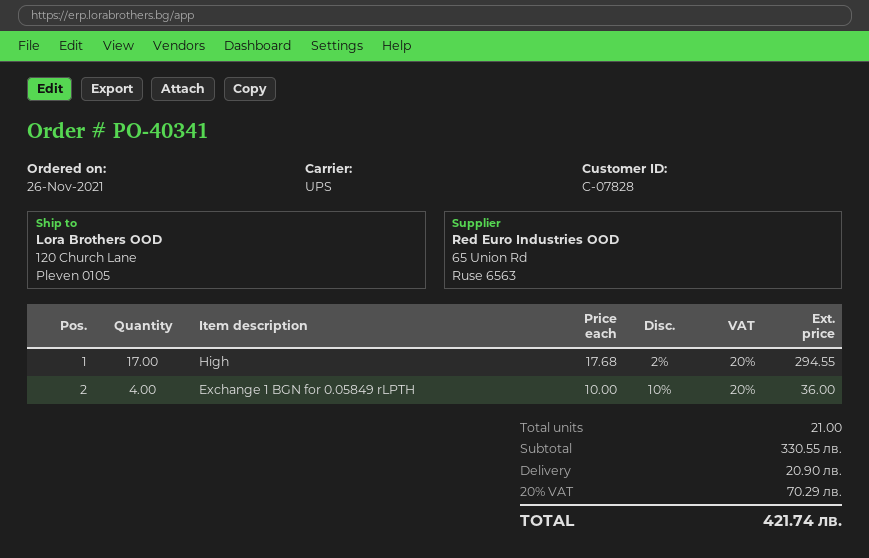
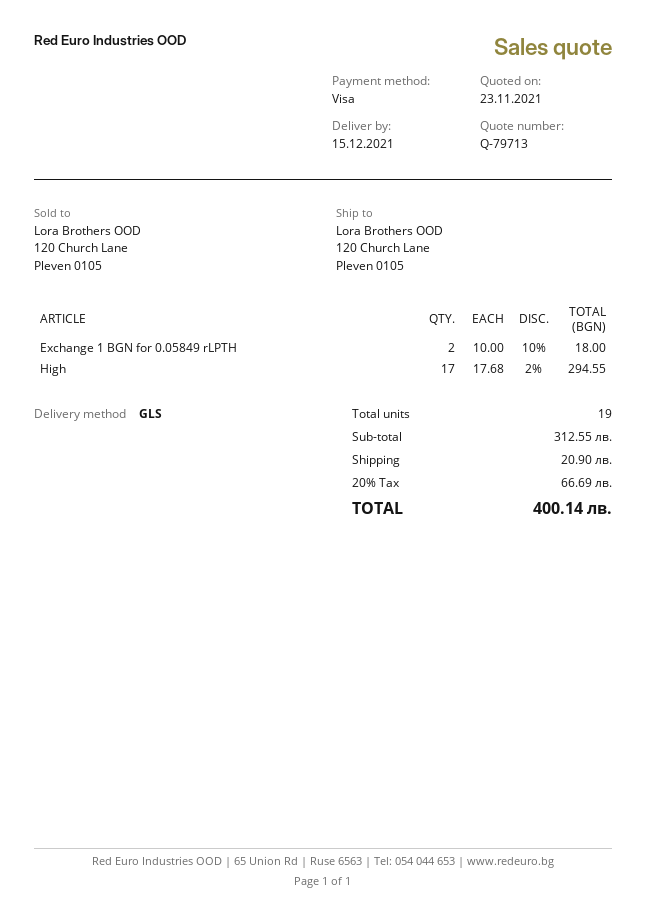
shipping method: UPS -> GLS
Exchange 1 BGN for 0.05849 rLPTH: 4 x 10.00 - 10% = 36.00 -> 2 x 10.00 - 10% = 18.00
total quantity: 21 -> 19
subtotal: 330.55 -> 312.55
tax: 20% = 70.29 -> 20% = 66.69
total: 421.74 -> 400.14

